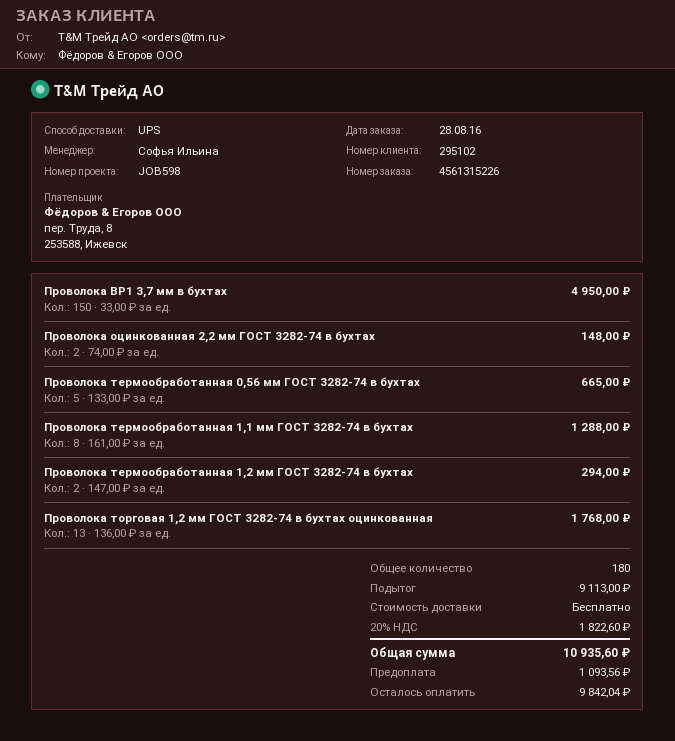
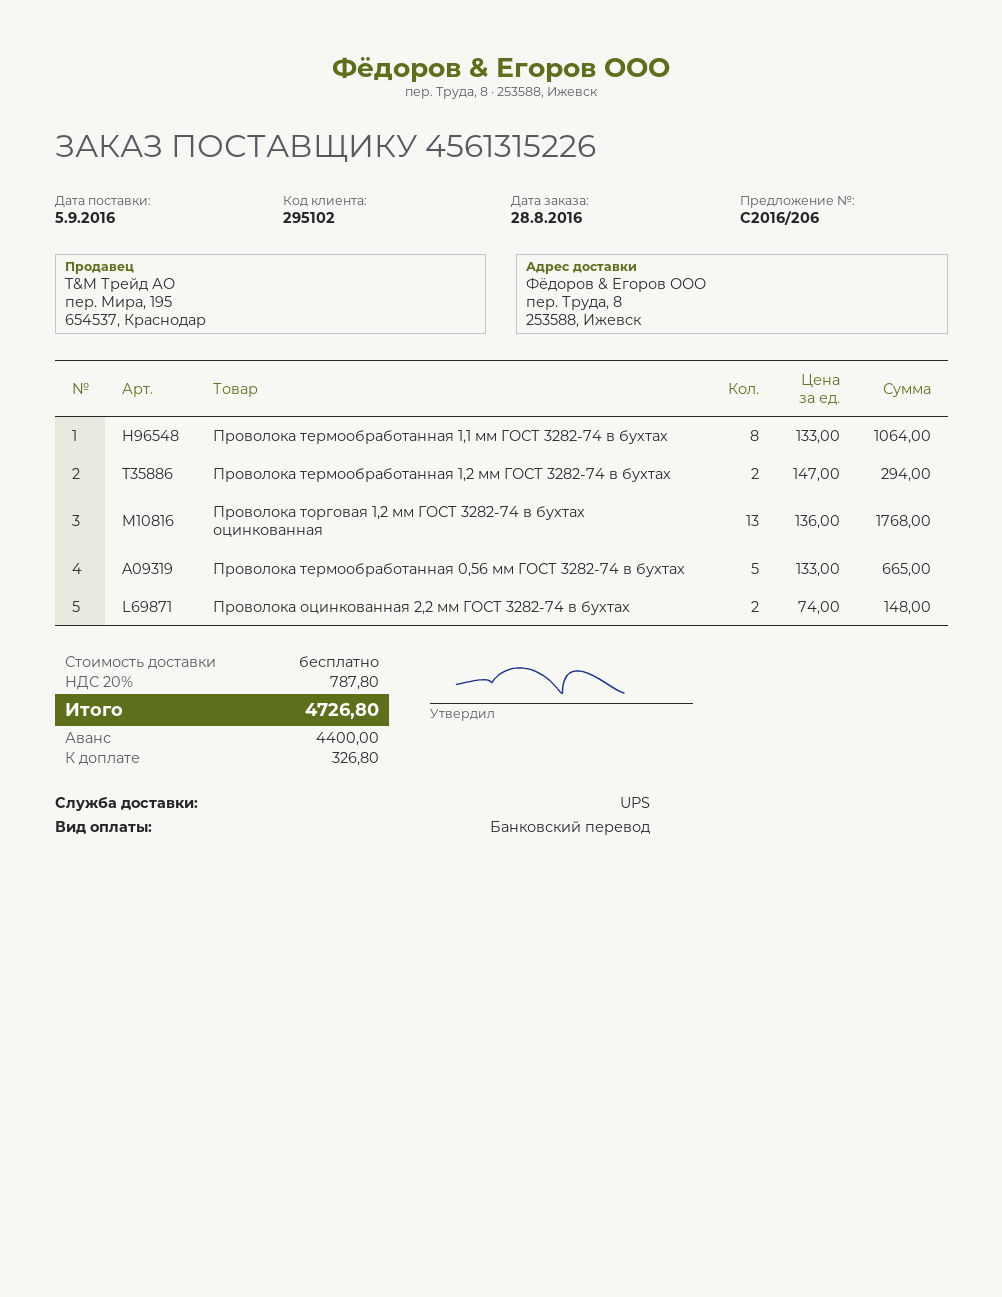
Проволока ВР1 3,7 мм в бухтах: 150 x 33.00 = 4950.00 -> none
Проволока термообработанная 1,1 мм ГОСТ 3282-74 в бухтах: 8 x 161.00 = 1288.00 -> 8 x 133.00 = 1064.00
tax: 20% = 1822.60 -> 20% = 787.80
total: 10935.60 -> 4726.80
deposit: 1093.56 -> 4400.00
balance: 9842.04 -> 326.80

